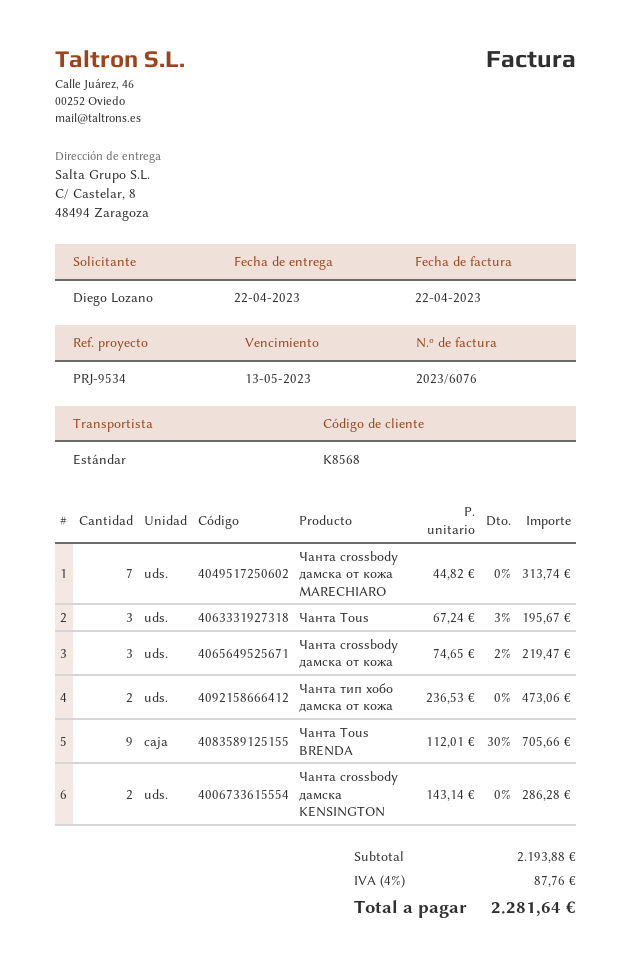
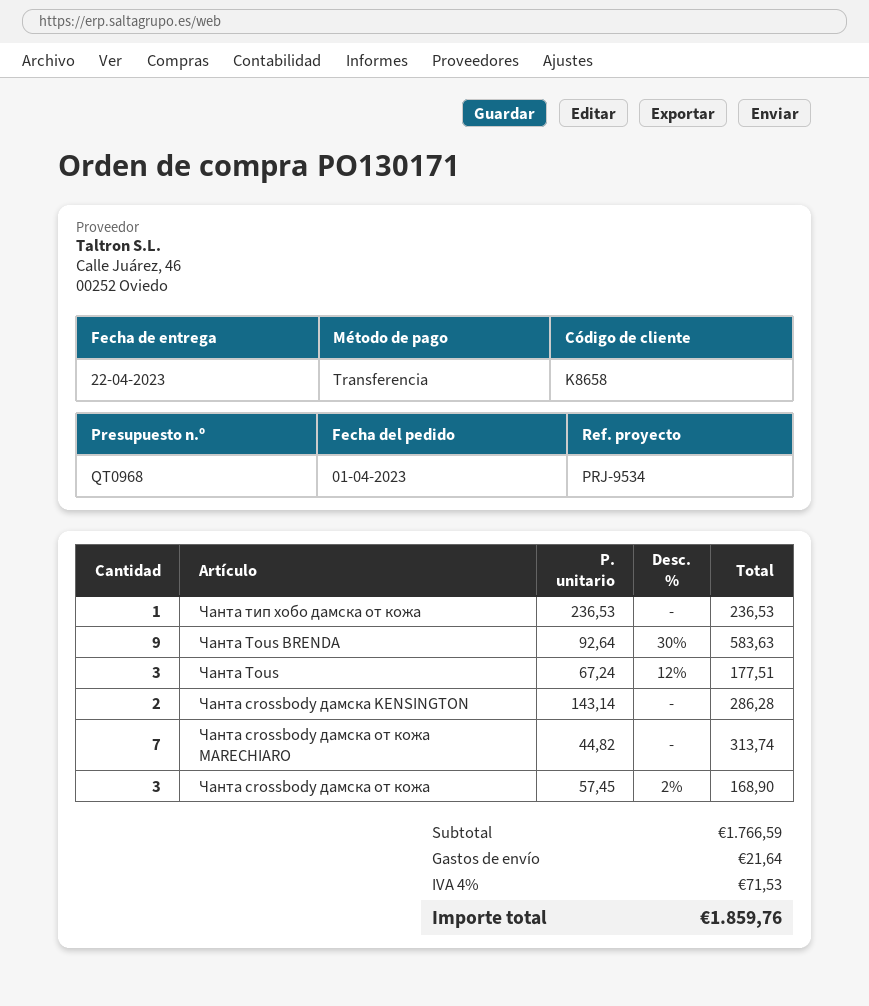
customer number: K8568 -> K8658
Чанта Tous: 3 x 67.24 - 3% = 195.67 -> 3 x 67.24 - 12% = 177.51
Чанта crossbody дамска от кожа: 3 x 74.65 - 2% = 219.47 -> 3 x 57.45 - 2% = 168.90
Чанта тип хобо дамска от кожа: 2 x 236.53 = 473.06 -> 1 x 236.53 = 236.53
Чанта Tous BRENDA: 9 x 112.01 - 30% = 705.66 -> 9 x 92.64 - 30% = 583.63
subtotal: 2193.88 -> 1766.59
shipping: none -> 21.64
tax: 4% = 87.76 -> 4% = 71.53
total: 2281.64 -> 1859.76

